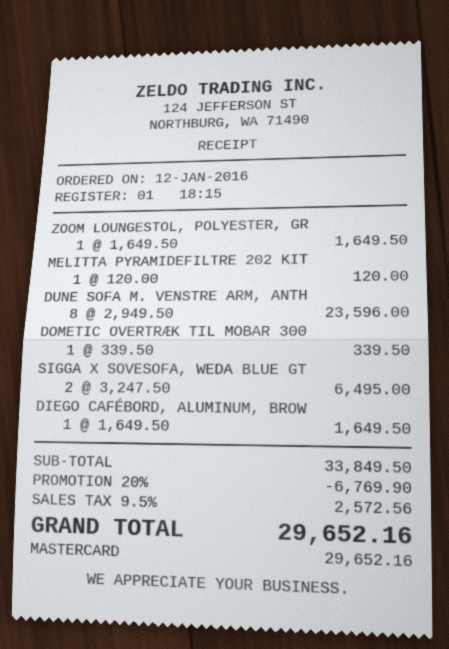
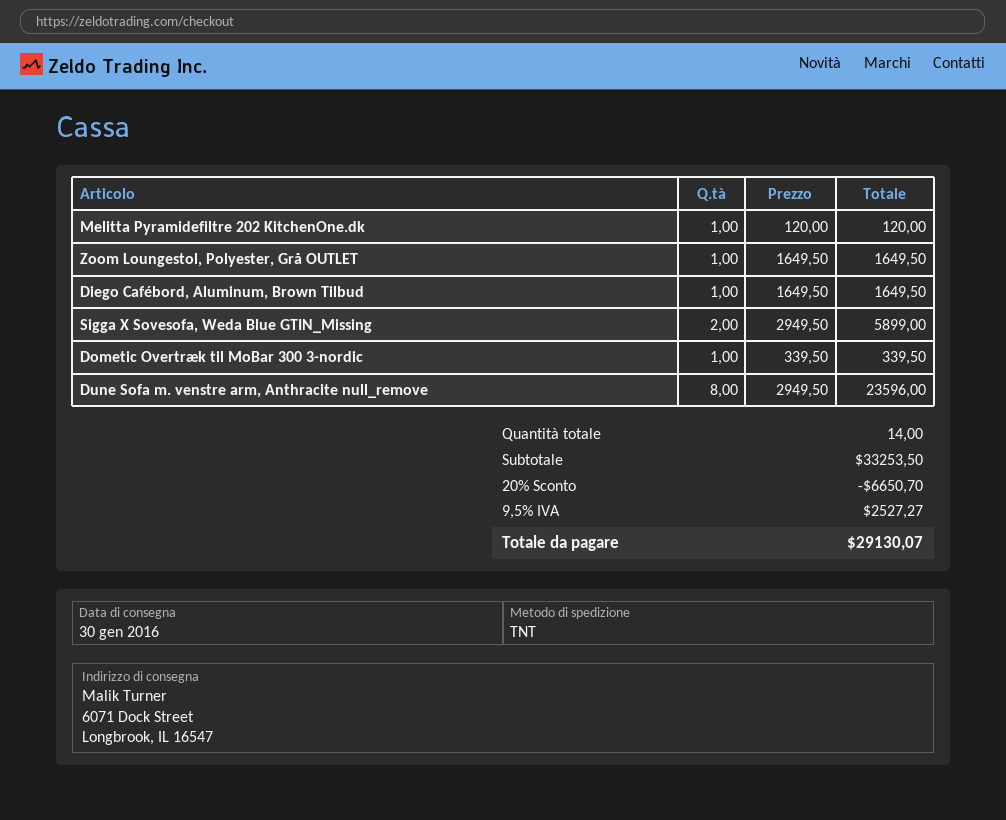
SIGGA X SOVESOFA, WEDA BLUE GT: 2 x 3247.50 = 6495.00 -> 2 x 2949.50 = 5899.00
subtotal: 33849.50 -> 33253.50
discount: 20% = 6769.90 -> 20% = 6650.70
tax: 9.5% = 2572.56 -> 9.5% = 2527.27
total: 29652.16 -> 29130.07

